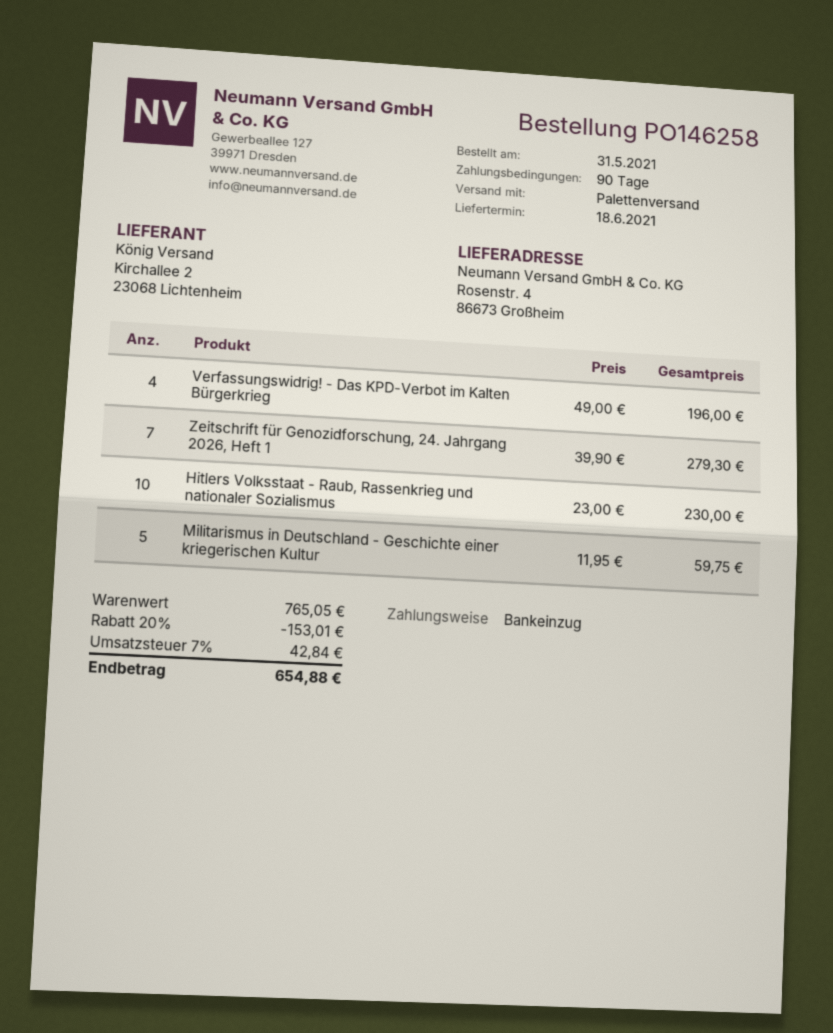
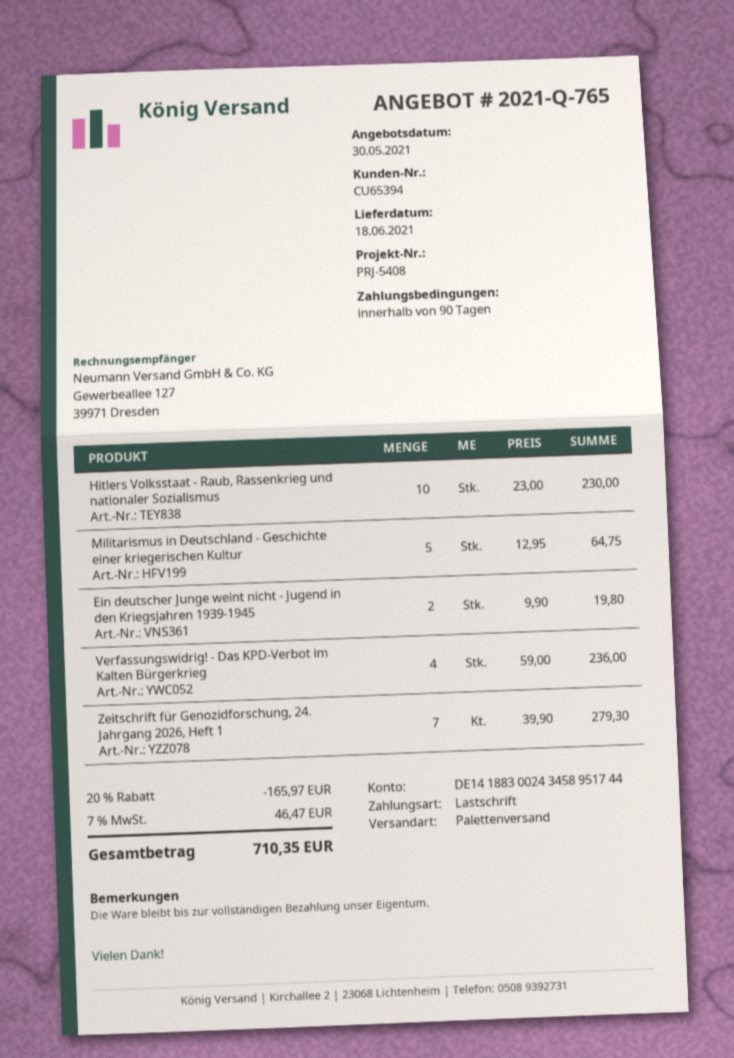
Verfassungswidrig! - Das KPD-Verbot im Kalten Bürgerkrieg: 4 x 49.00 = 196.00 -> 4 x 59.00 = 236.00
Militarismus in Deutschland - Geschichte einer kriegerischen Kultur: 5 x 11.95 = 59.75 -> 5 x 12.95 = 64.75
Ein deutscher Junge weint nicht - Jugend in den Kriegsjahren 1939-1945: none -> 2 x 9.90 = 19.80
discount: 20% = 153.01 -> 20% = 165.97
tax: 7% = 42.84 -> 7% = 46.47
total: 654.88 -> 710.35

